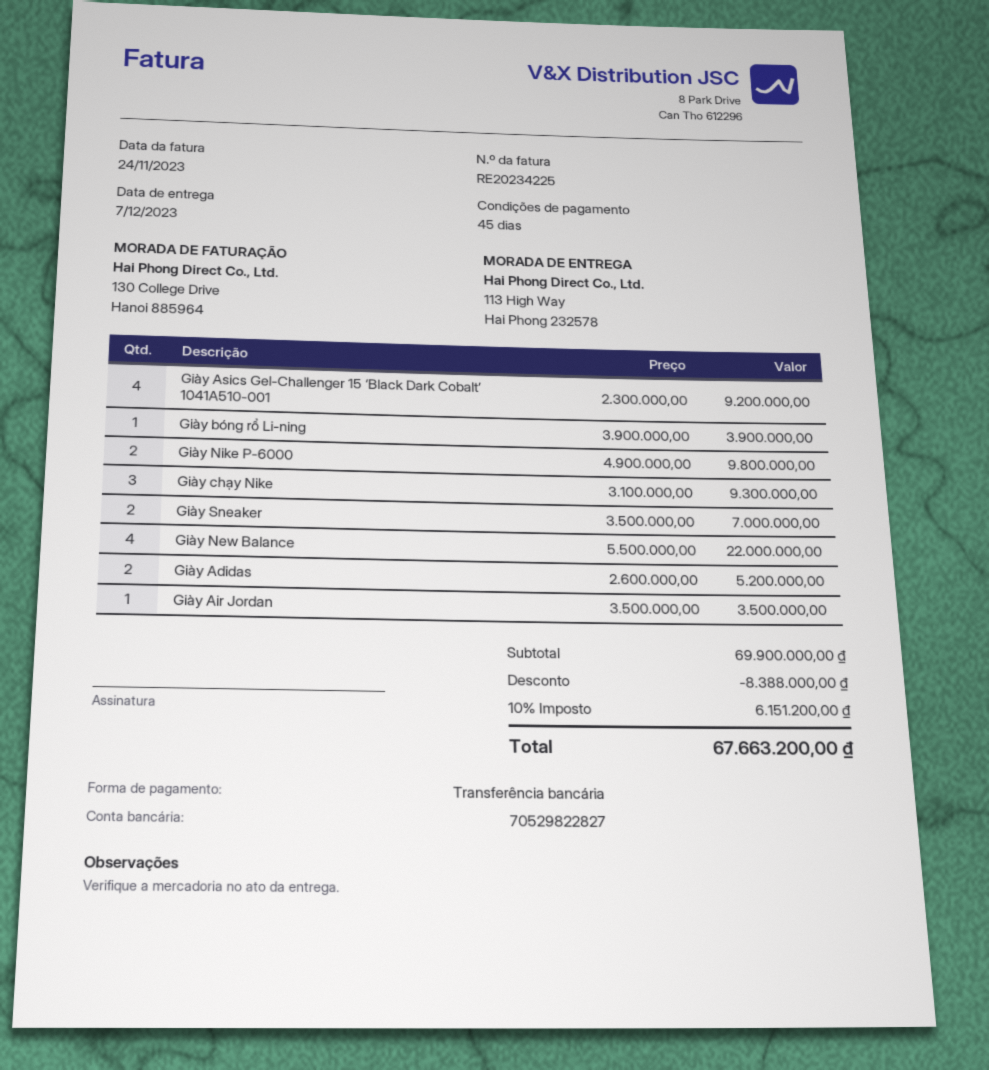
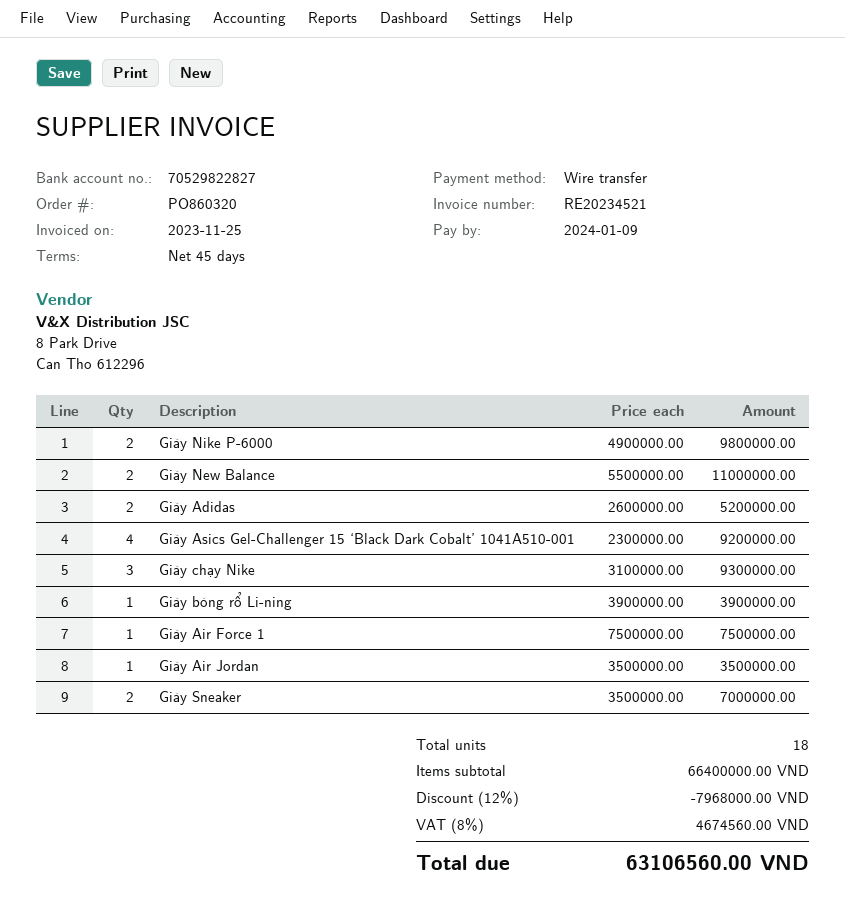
invoice number: RE20234225 -> RE20234521
invoice date: 2023-11-24 -> 2023-11-25
Giày New Balance: 4 x 5500000.00 = 22000000.00 -> 2 x 5500000.00 = 11000000.00
Giày Air Force 1: none -> 1 x 7500000.00 = 7500000.00
subtotal: 69900000.00 -> 66400000.00
discount: 8388000.00 -> 7968000.00
tax: 10% = 6151200.00 -> 8% = 4674560.00
total: 67663200.00 -> 63106560.00

